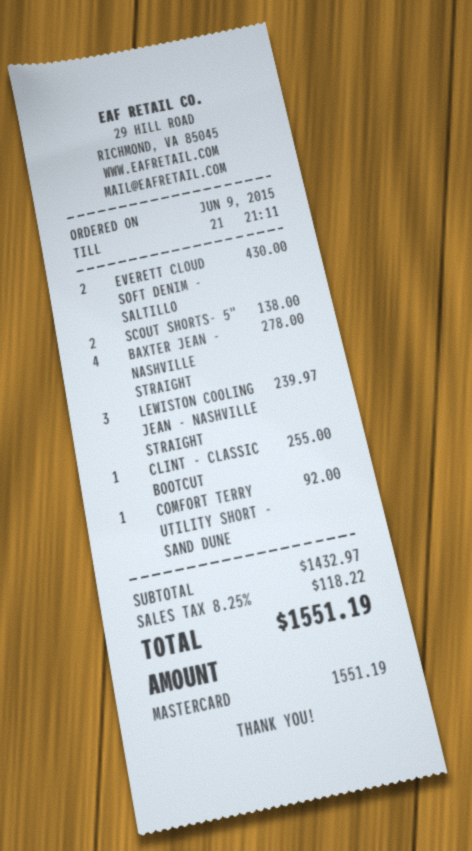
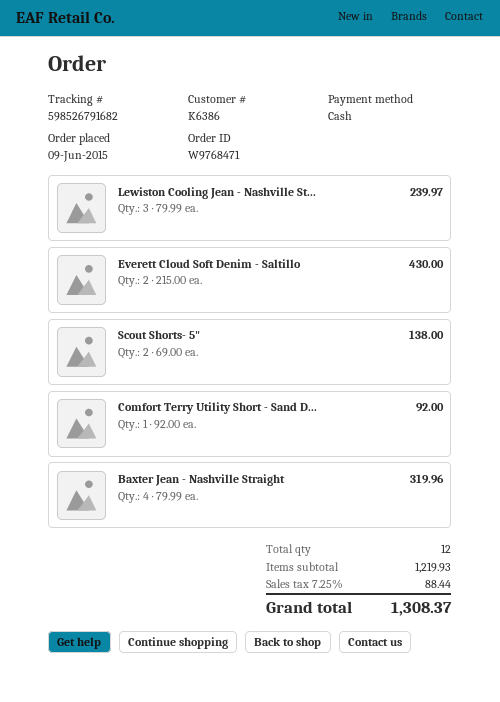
payment method: Mastercard -> cash
BAXTER JEAN - NASHVILLE STRAIGHT: 4 for 278.00 -> 4 for 319.96
CLINT - CLASSIC BOOTCUT: 1 for 255.00 -> none
subtotal: 1432.97 -> 1219.93
tax: 8.25% = 118.22 -> 7.25% = 88.44
total: 1551.19 -> 1308.37

